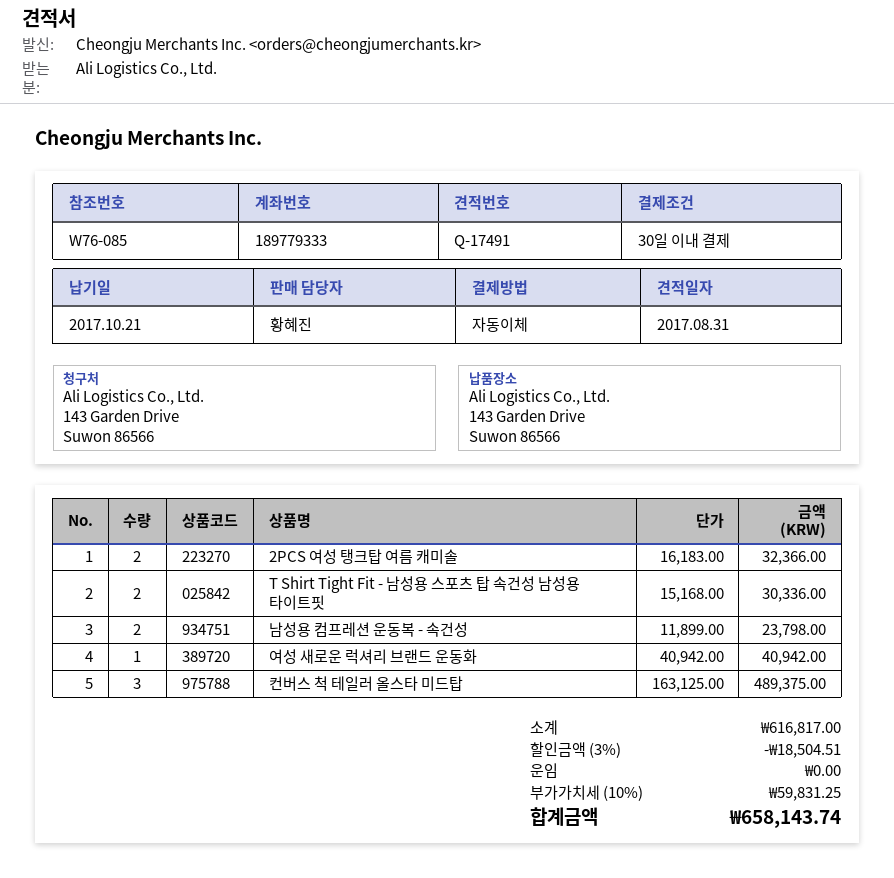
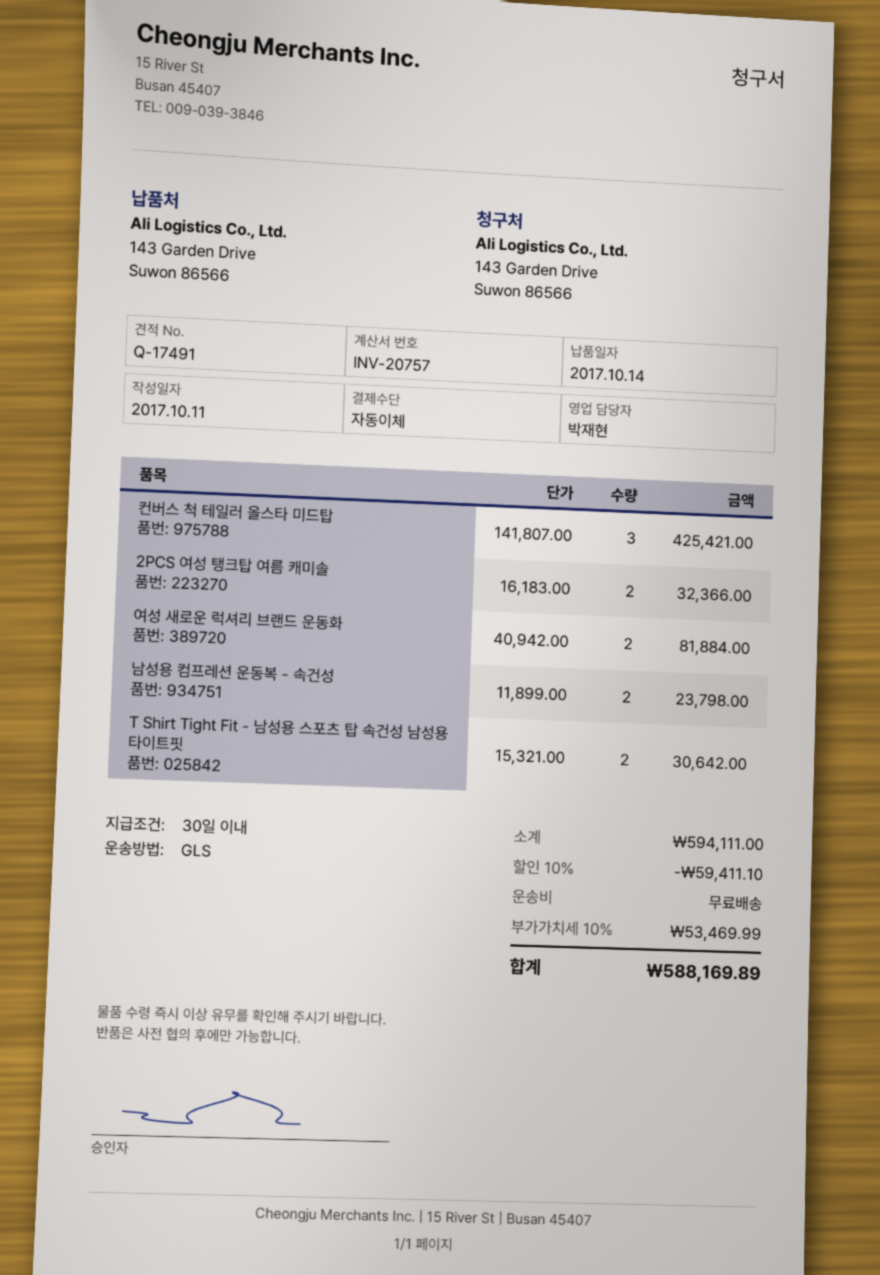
delivery date: 2017-10-21 -> 2017-10-14
sales rep: 황혜진 -> 박재현
T Shirt Tight Fit - 남성용 스포츠 탑 속건성 남성용 타이트핏: 2 x 15168.00 = 30336.00 -> 2 x 15321.00 = 30642.00
여성 새로운 럭셔리 브랜드 운동화: 1 x 40942.00 = 40942.00 -> 2 x 40942.00 = 81884.00
컨버스 척 테일러 올스타 미드탑: 3 x 163125.00 = 489375.00 -> 3 x 141807.00 = 425421.00
subtotal: 616817.00 -> 594111.00
discount: 3% = 18504.51 -> 10% = 59411.10
tax: 10% = 59831.25 -> 10% = 53469.99
total: 658143.74 -> 588169.89

